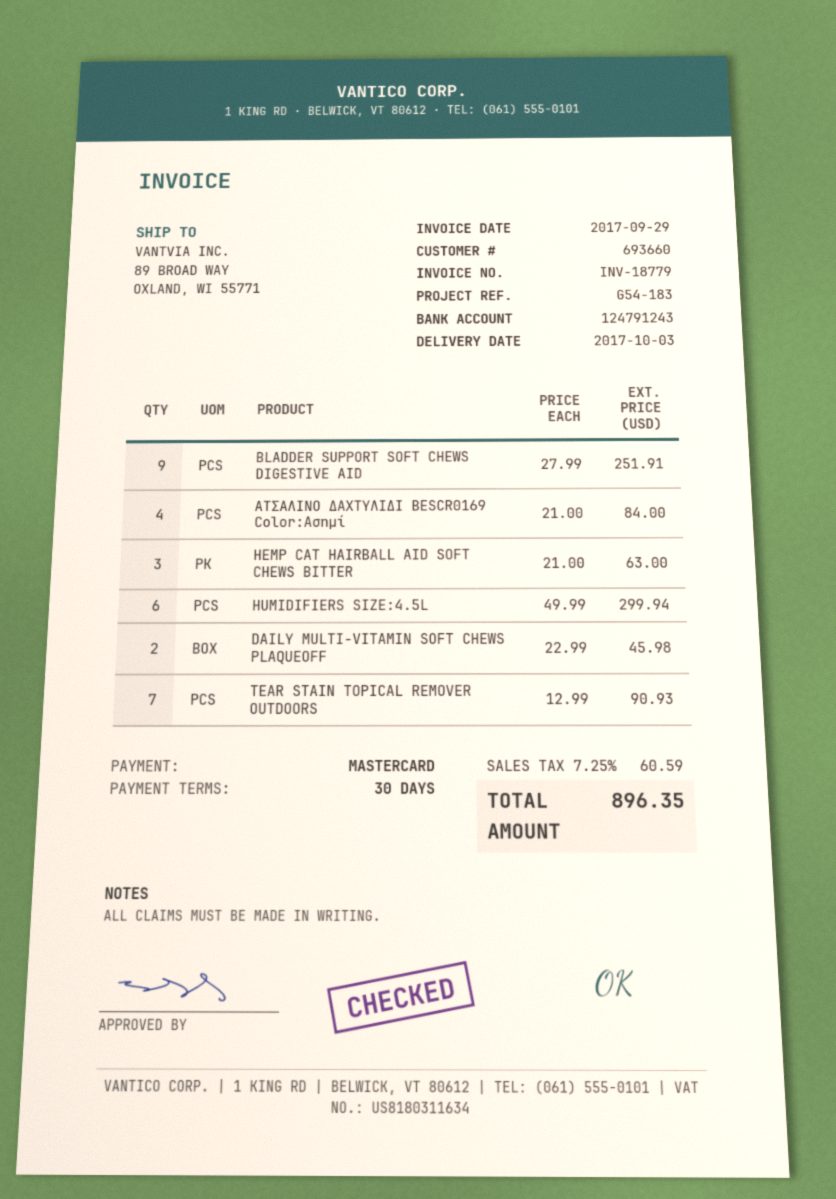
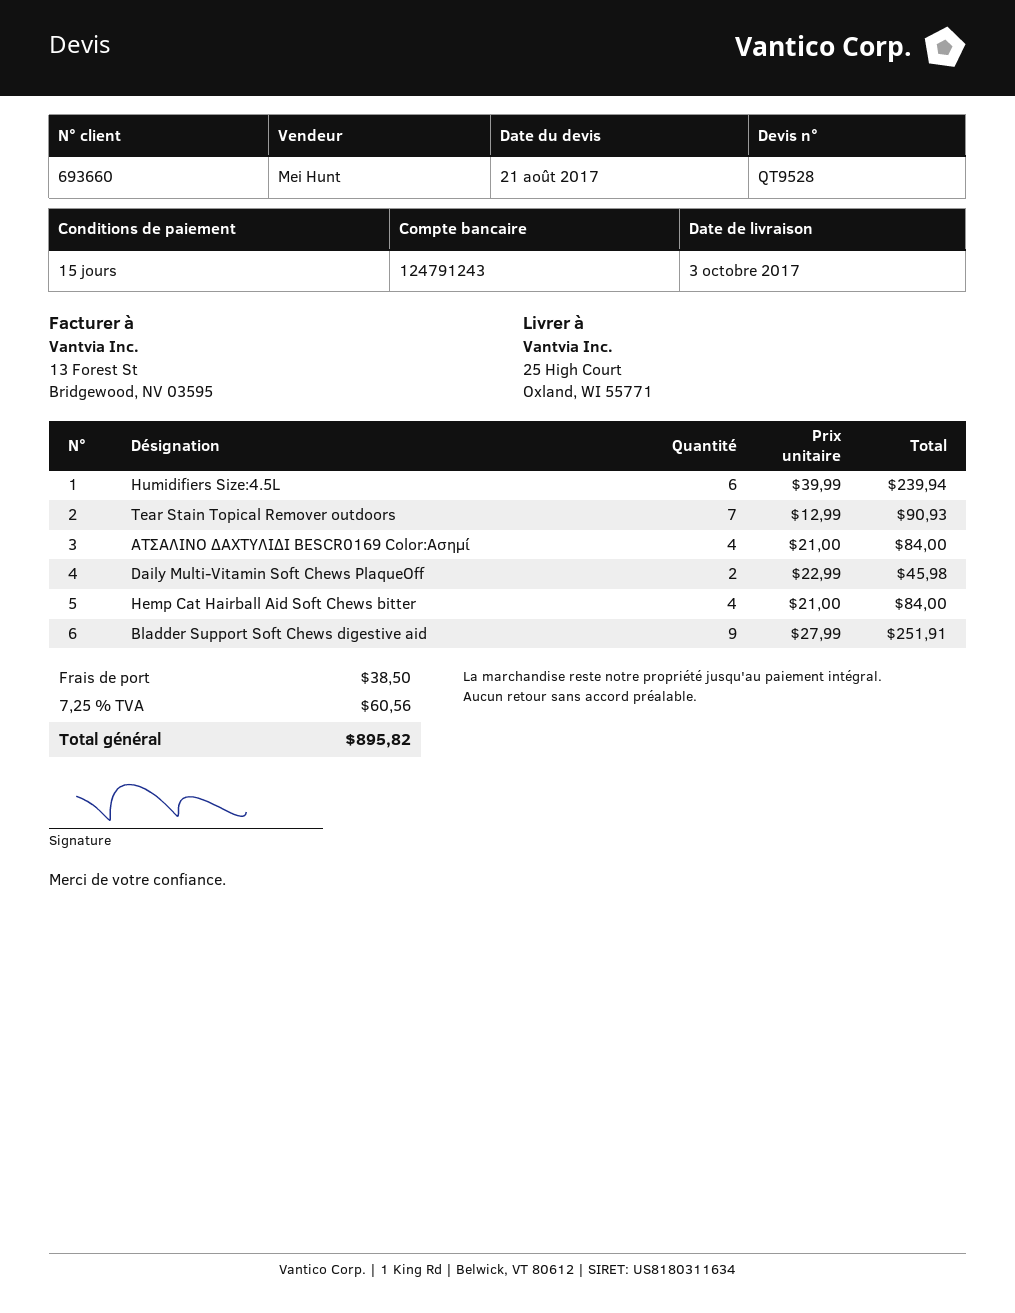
payment terms: 30 days -> 15 days
ship to: 89 BROAD WAY, OXLAND, WI 55771 -> 25 High Court, Oxland, WI 55771
HEMP CAT HAIRBALL AID SOFT CHEWS BITTER: 3 x 21.00 = 63.00 -> 4 x 21.00 = 84.00
HUMIDIFIERS SIZE:4.5L: 6 x 49.99 = 299.94 -> 6 x 39.99 = 239.94
shipping: none -> 38.50
tax: 7.25% = 60.59 -> 7.25% = 60.56
total: 896.35 -> 895.82

